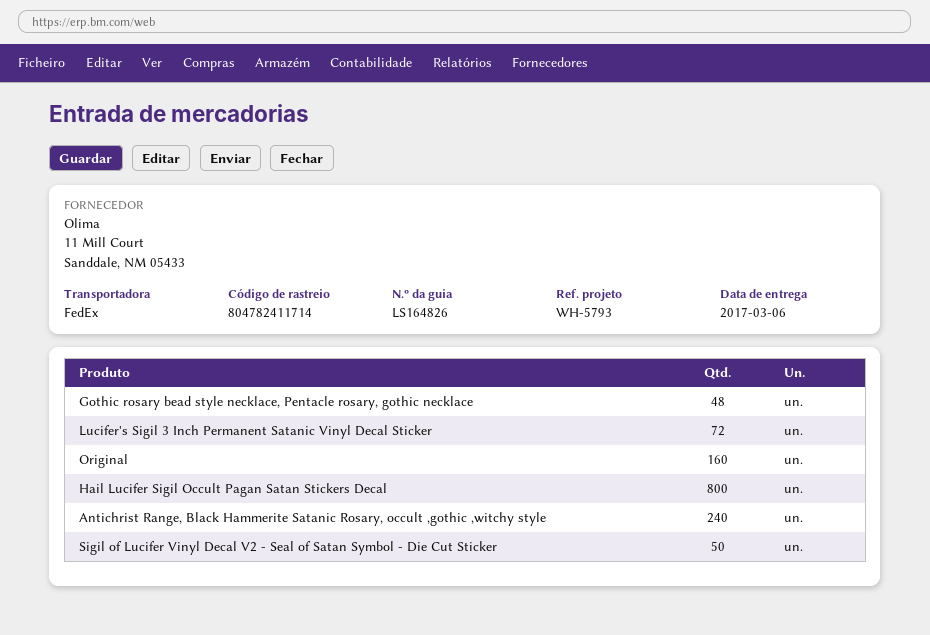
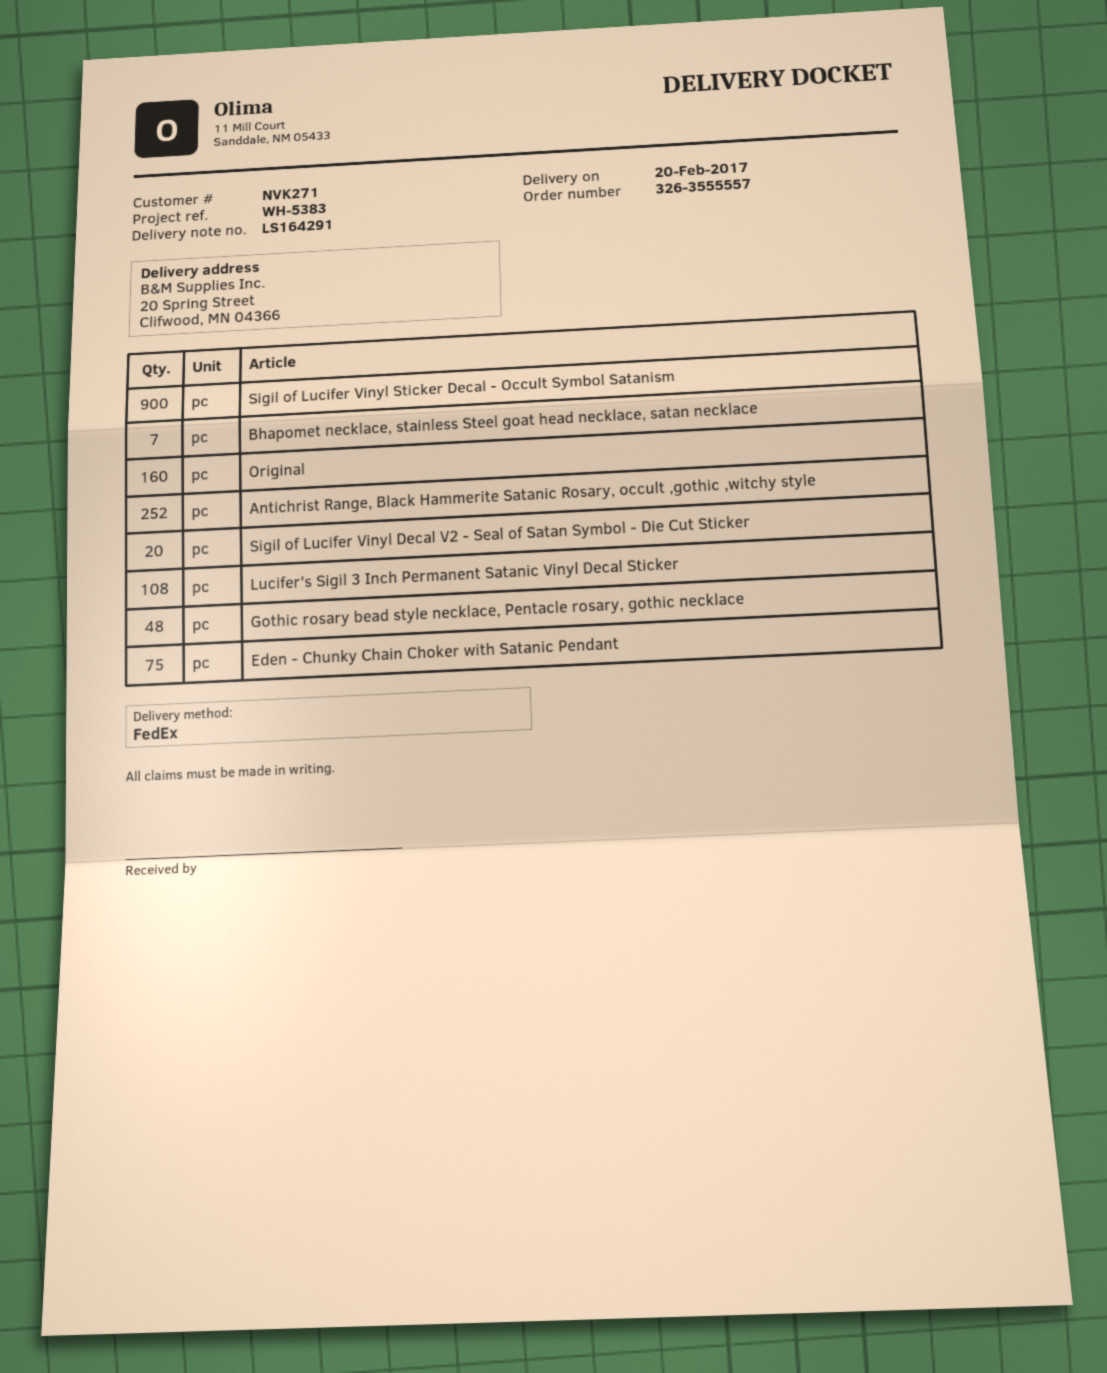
delivery note number: LS164826 -> LS164291
delivery date: 2017-03-06 -> 2017-02-20
reference: WH-5793 -> WH-5383
Lucifer's Sigil 3 Inch Permanent Satanic Vinyl Decal Sticker: 72 -> 108
Hail Lucifer Sigil Occult Pagan Satan Stickers Decal: 800 -> none
Antichrist Range, Black Hammerite Satanic Rosary, occult ,gothic ,witchy style: 240 -> 252
Sigil of Lucifer Vinyl Decal V2 - Seal of Satan Symbol - Die Cut Sticker: 50 -> 20
Sigil of Lucifer Vinyl Sticker Decal - Occult Symbol Satanism: none -> 900
Bhapomet necklace, stainless Steel goat head necklace, satan necklace: none -> 7
Eden - Chunky Chain Choker with Satanic Pendant: none -> 75

